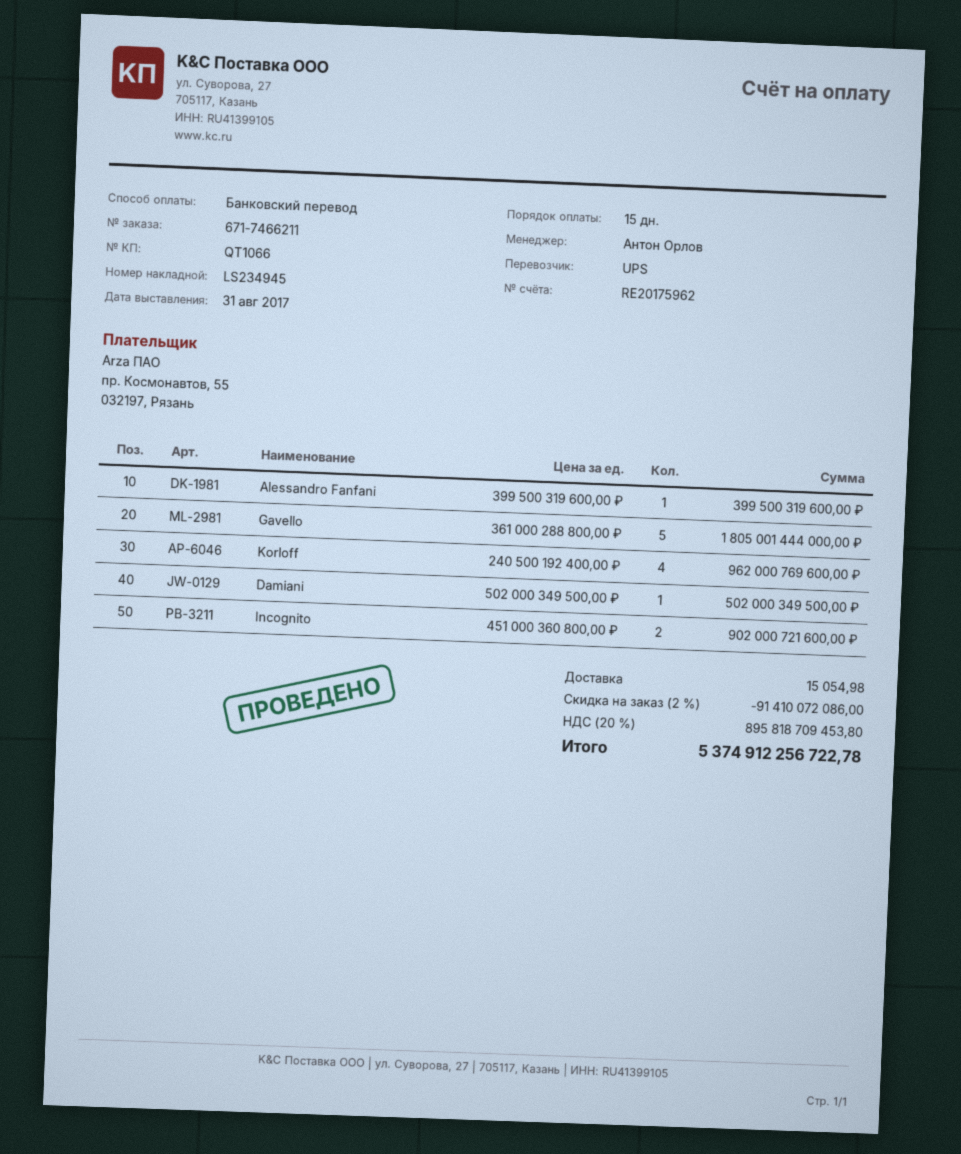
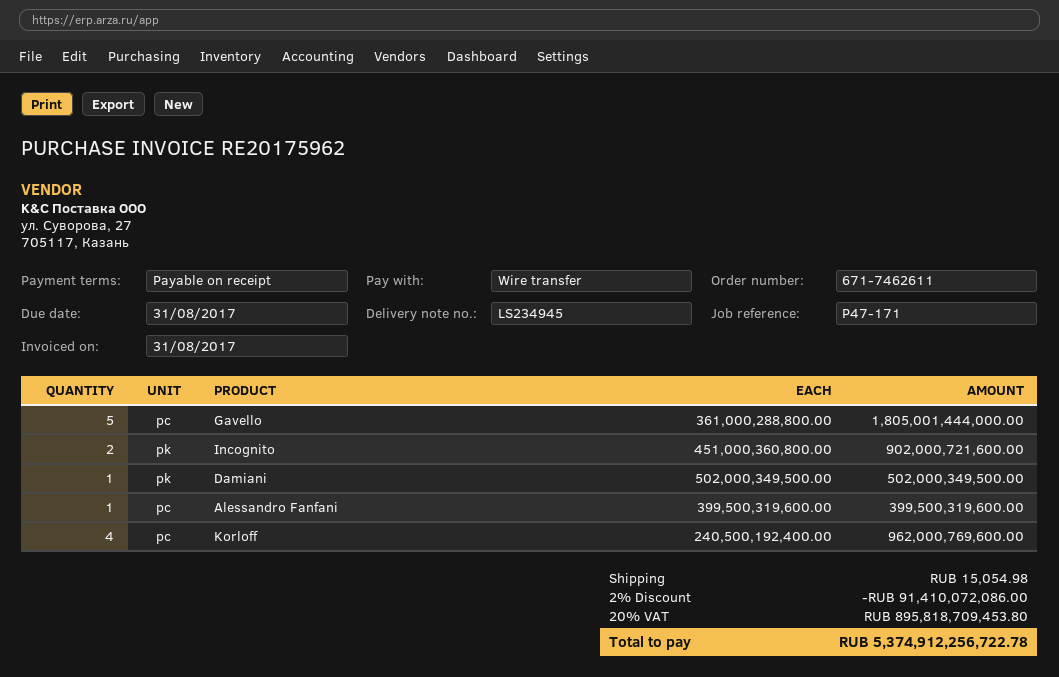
order number: 671-7466211 -> 671-7462611
payment terms: 15 days -> on receipt

